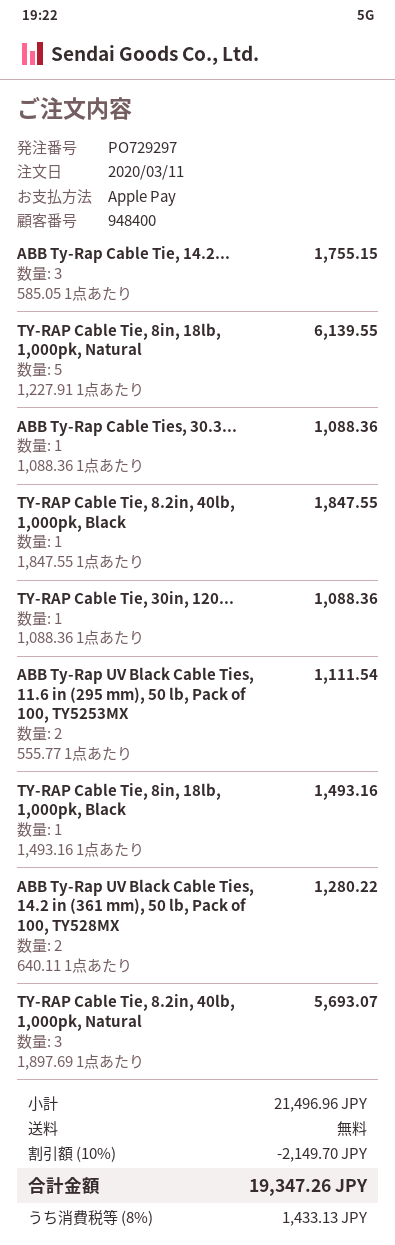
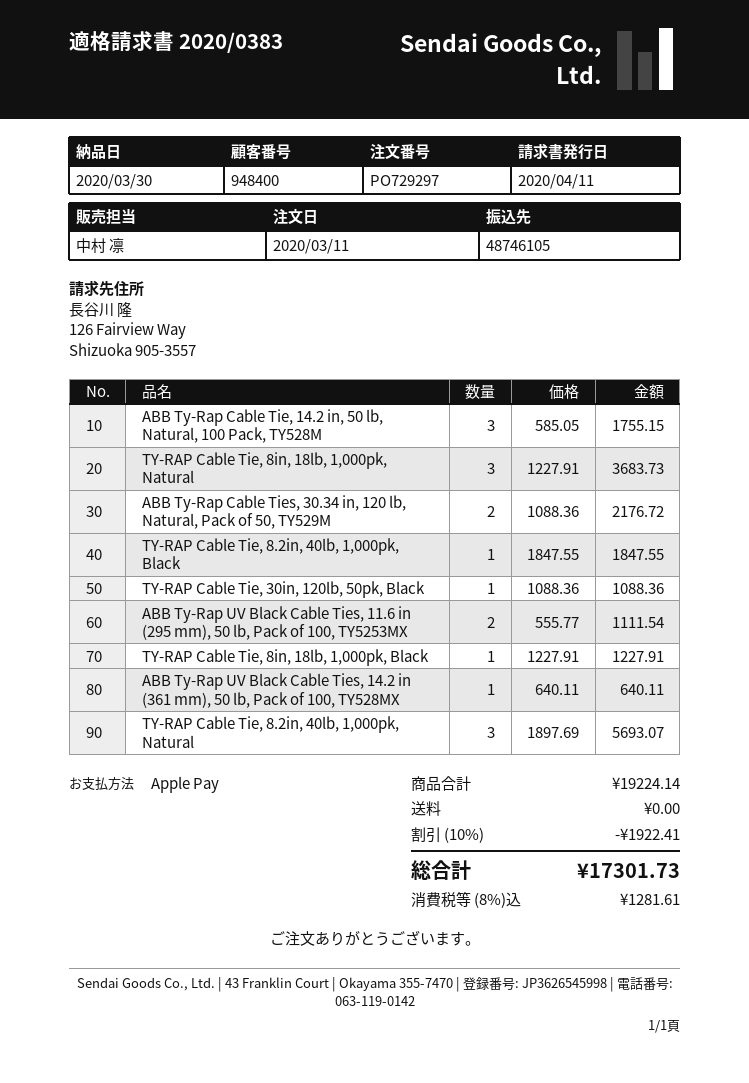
TY-RAP Cable Tie, 8in, 18lb, 1,000pk, Natural: 5 x 1227.91 = 6139.55 -> 3 x 1227.91 = 3683.73
ABB Ty-Rap Cable Ties, 30.3...: 1 x 1088.36 = 1088.36 -> 2 x 1088.36 = 2176.72
TY-RAP Cable Tie, 8in, 18lb, 1,000pk, Black: 1 x 1493.16 = 1493.16 -> 1 x 1227.91 = 1227.91
ABB Ty-Rap UV Black Cable Ties, 14.2 in (361 mm), 50 lb, Pack of 100, TY528MX: 2 x 640.11 = 1280.22 -> 1 x 640.11 = 640.11
subtotal: 21496.96 -> 19224.14
discount: 10% = 2149.70 -> 10% = 1922.41
tax: 8% = 1433.13 -> 8% = 1281.61
total: 19347.26 -> 17301.73

